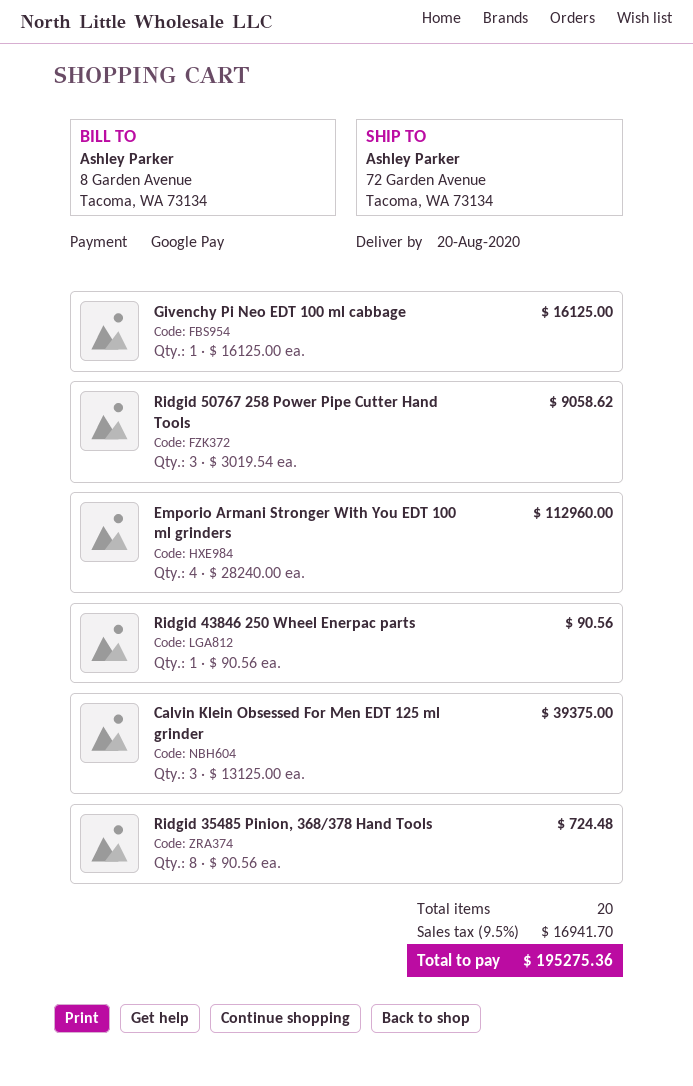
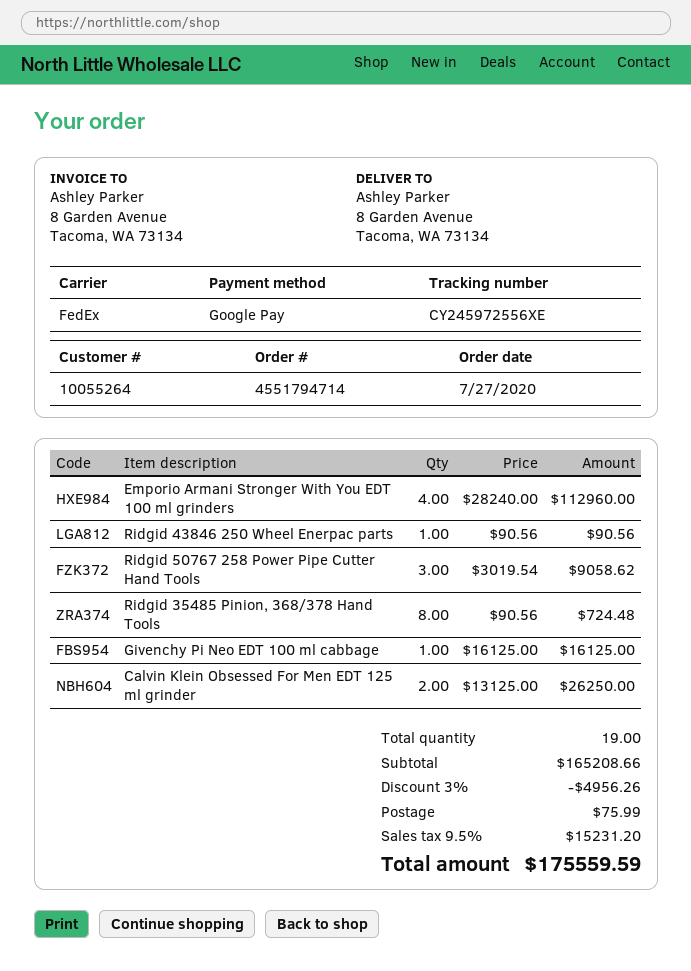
ship to: 72 Garden Avenue, Tacoma, WA 73134 -> 8 Garden Avenue, Tacoma, WA 73134
Calvin Klein Obsessed For Men EDT 125 ml grinder: 3 x 13125.00 = 39375.00 -> 2 x 13125.00 = 26250.00
total quantity: 20 -> 19
discount: none -> 3% = 4956.26
shipping: none -> 75.99
tax: 9.5% = 16941.70 -> 9.5% = 15231.20
total: 195275.36 -> 175559.59

